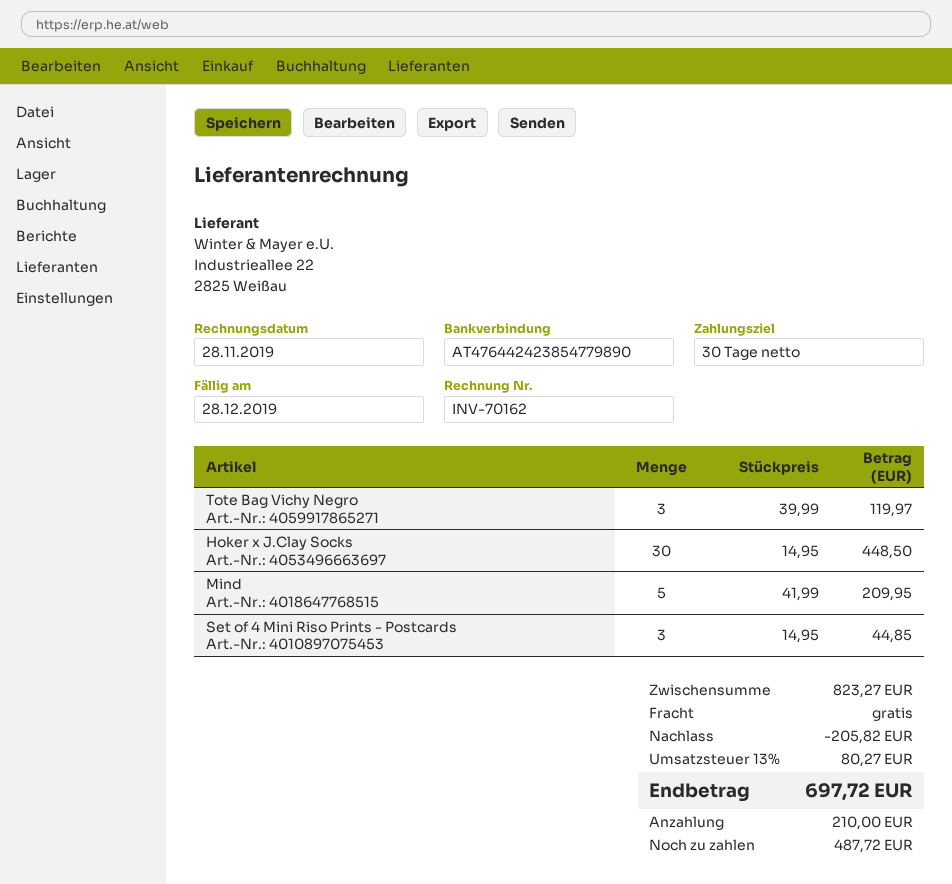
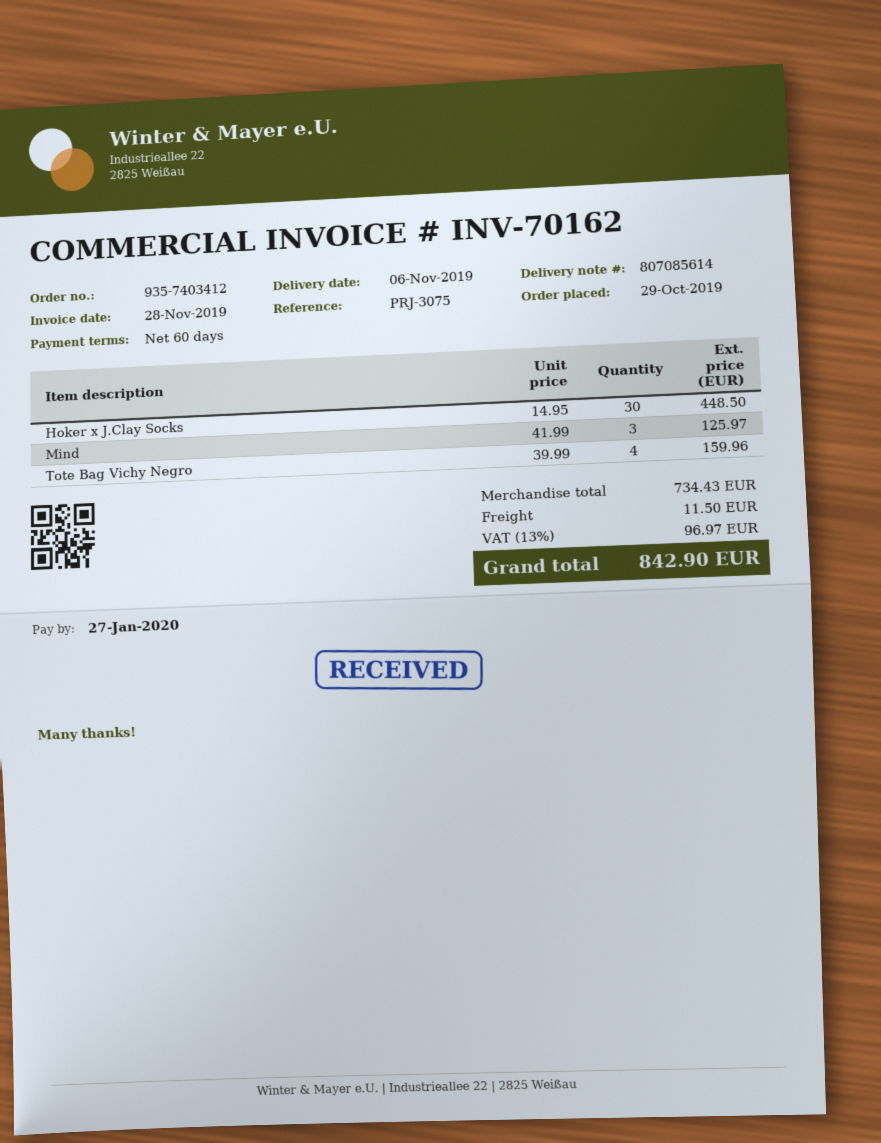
payment terms: 30 days -> 60 days
due date: 2019-12-28 -> 2020-01-27
Tote Bag Vichy Negro: 3 x 39.99 = 119.97 -> 4 x 39.99 = 159.96
Mind: 5 x 41.99 = 209.95 -> 3 x 41.99 = 125.97
Set of 4 Mini Riso Prints - Postcards: 3 x 14.95 = 44.85 -> none
subtotal: 823.27 -> 734.43
discount: 205.82 -> none
shipping: 0.00 -> 11.50
tax: 13% = 80.27 -> 13% = 96.97
total: 697.72 -> 842.90

